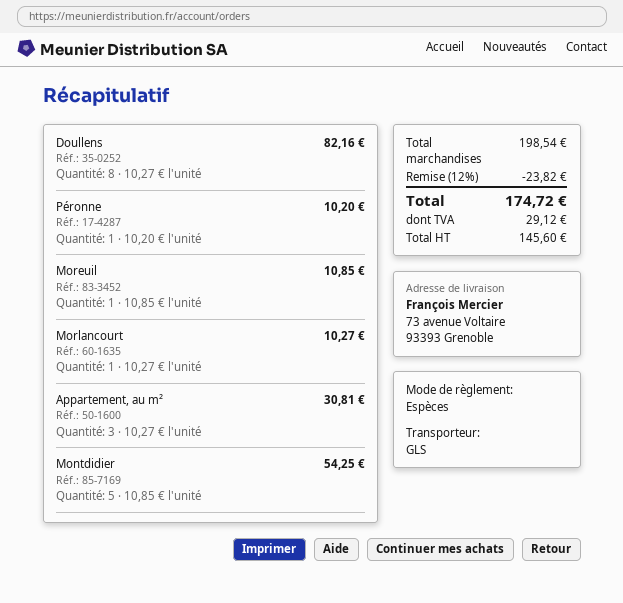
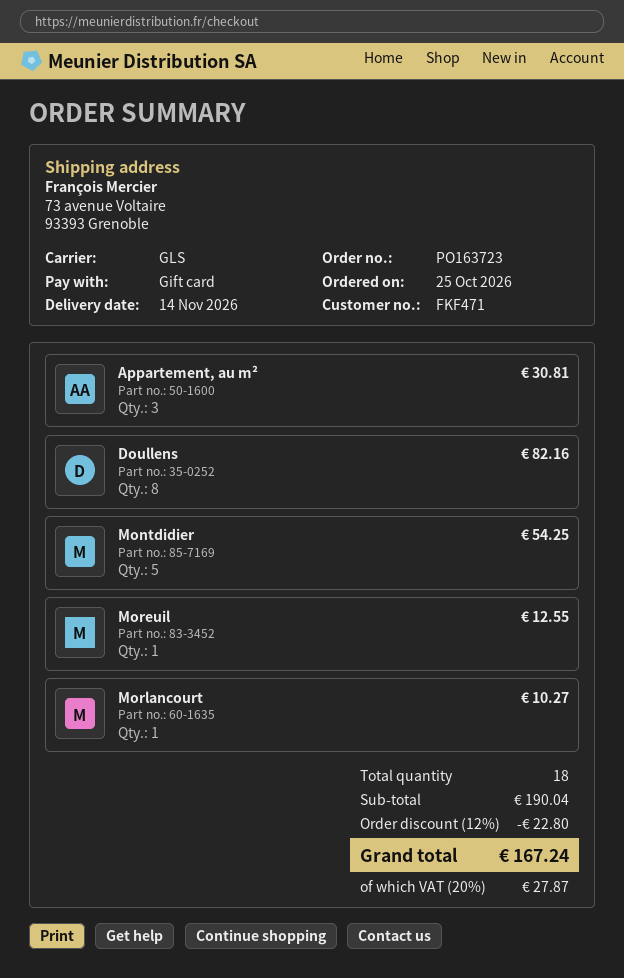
payment method: cash -> gift card
Péronne: 1 for 10.20 -> none
Moreuil: 1 for 10.85 -> 1 for 12.55
subtotal: 198.54 -> 190.04
discount: 12% = 23.82 -> 12% = 22.80
tax: 29.12 -> 27.87
total: 174.72 -> 167.24

